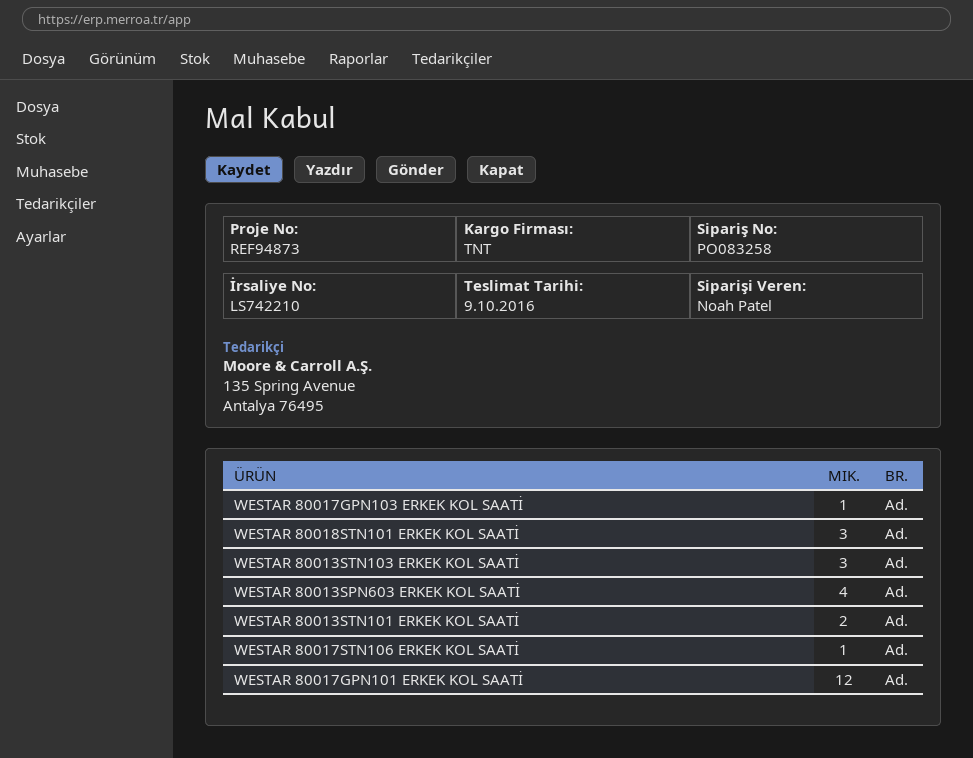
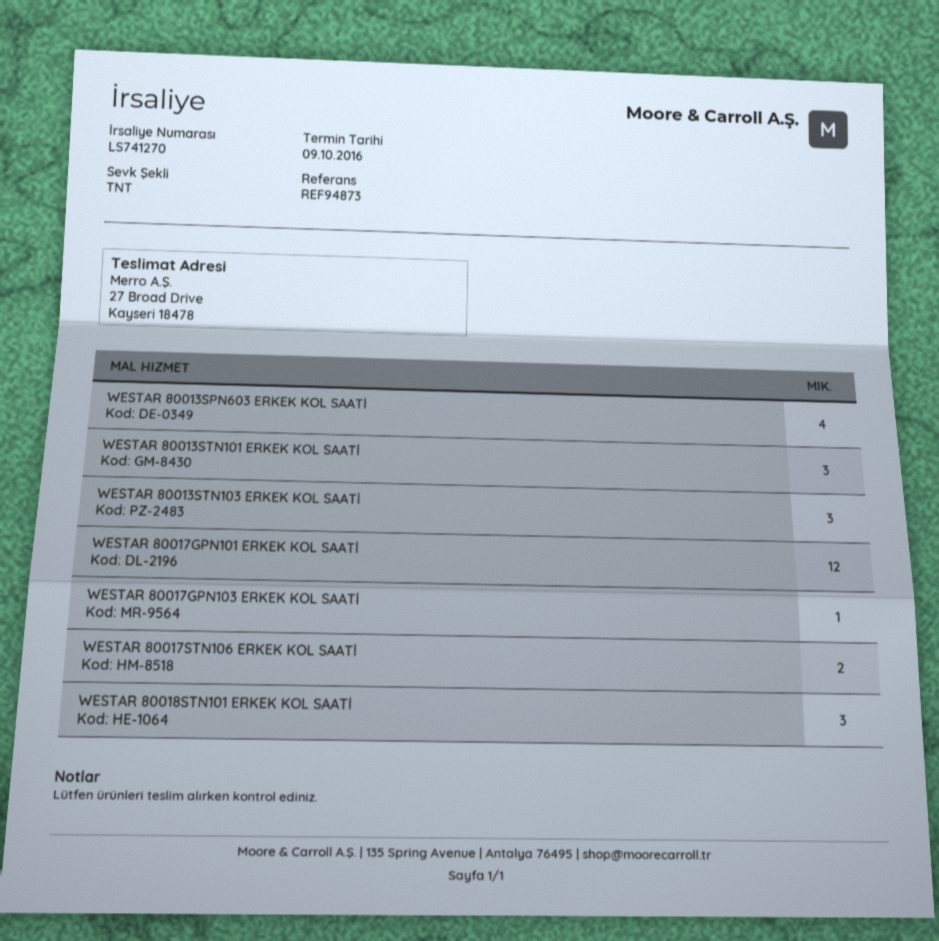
delivery note number: LS742210 -> LS741270
WESTAR 80013STN101 ERKEK KOL SAATİ: 2 -> 3
WESTAR 80017STN106 ERKEK KOL SAATİ: 1 -> 2

